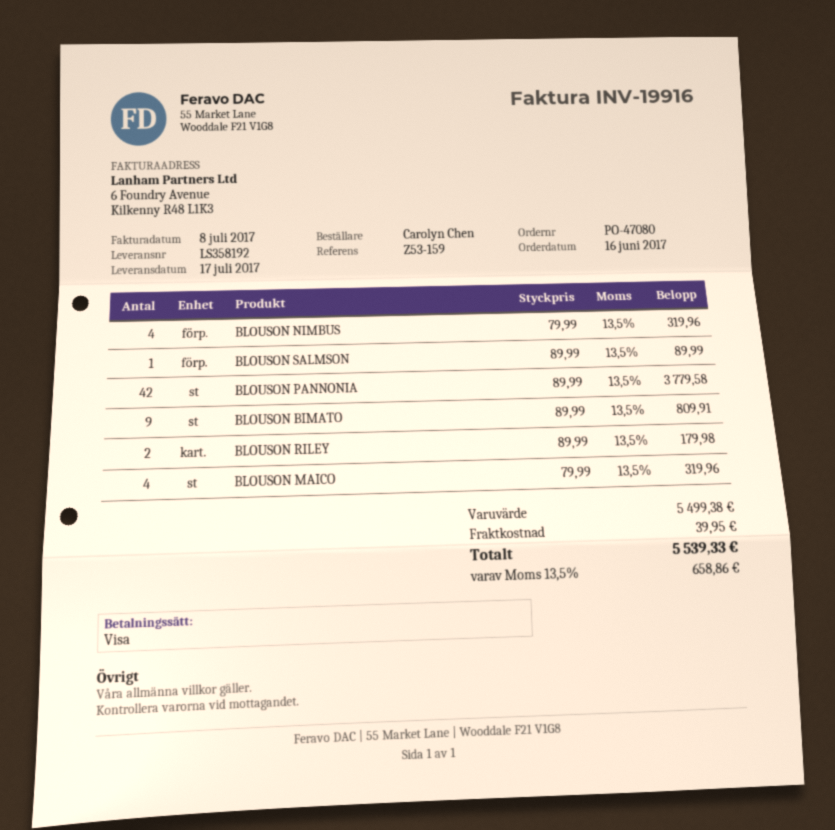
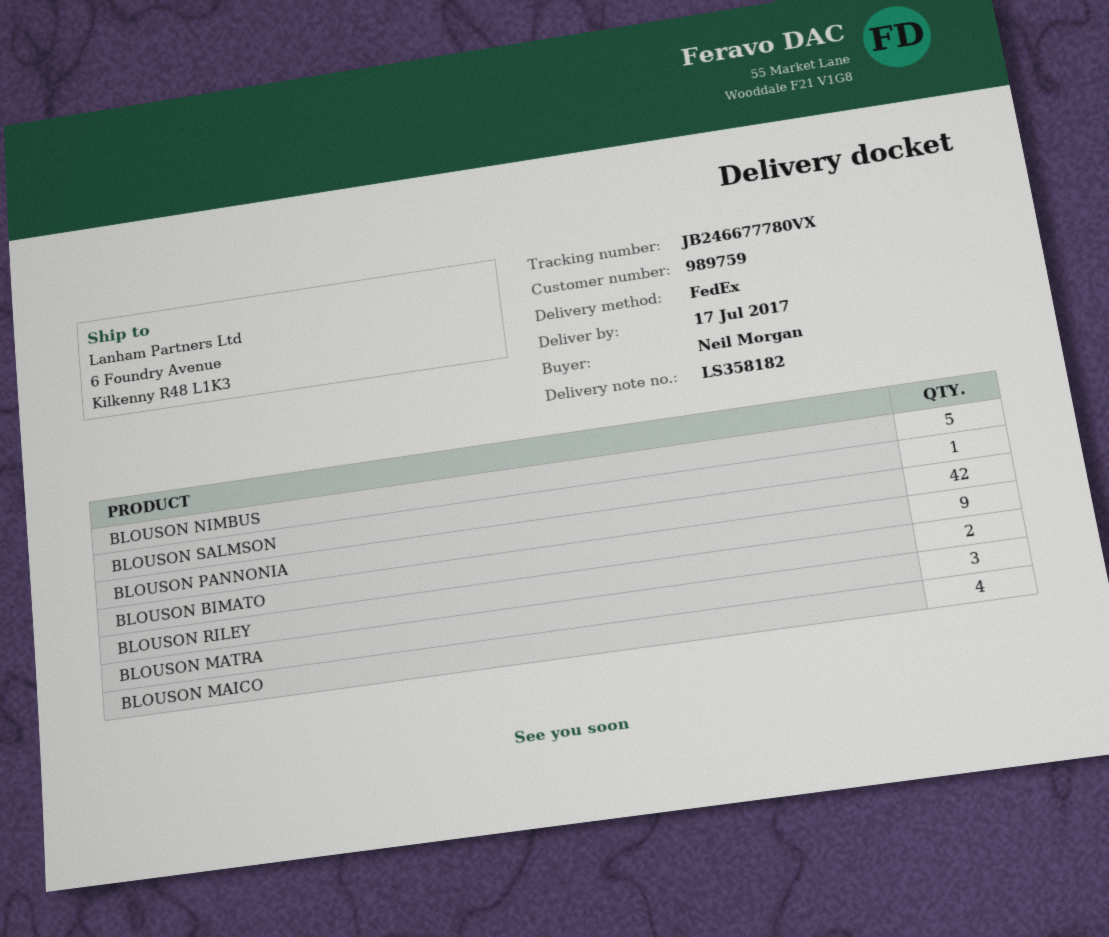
delivery note number: LS358192 -> LS358182
ordered by: Carolyn Chen -> Neil Morgan
BLOUSON NIMBUS: 4 -> 5
BLOUSON MATRA: none -> 3

